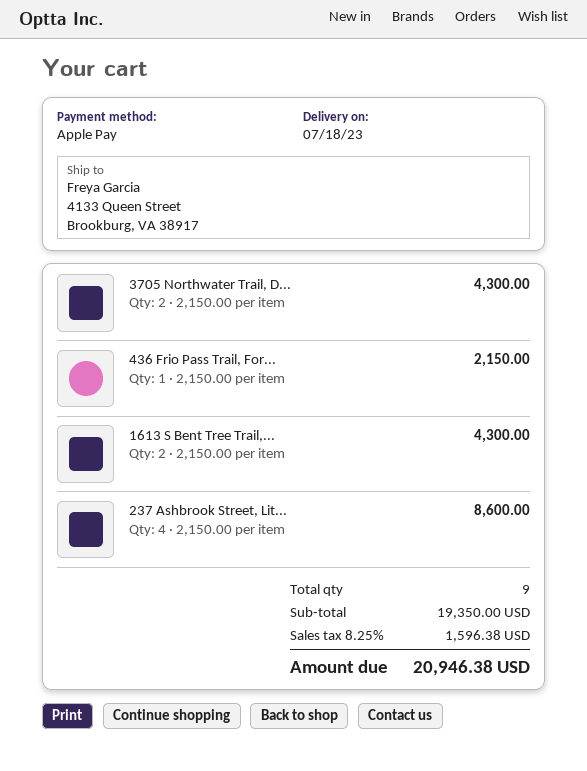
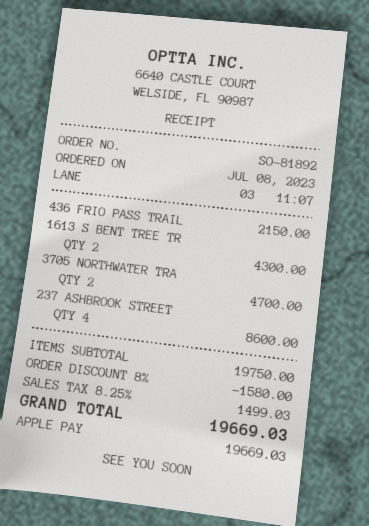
3705 Northwater Trail, D...: 2 for 4300.00 -> 2 for 4700.00
subtotal: 19350.00 -> 19750.00
discount: none -> 8% = 1580.00
tax: 8.25% = 1596.38 -> 8.25% = 1499.03
total: 20946.38 -> 19669.03

